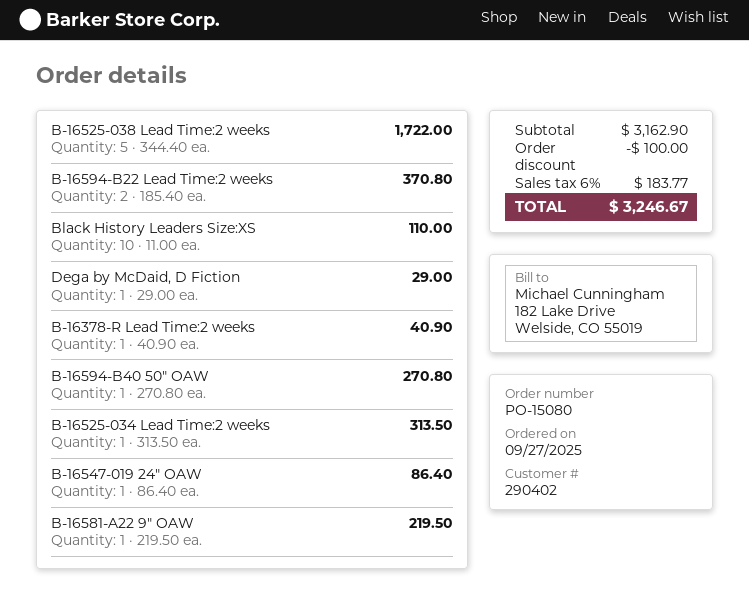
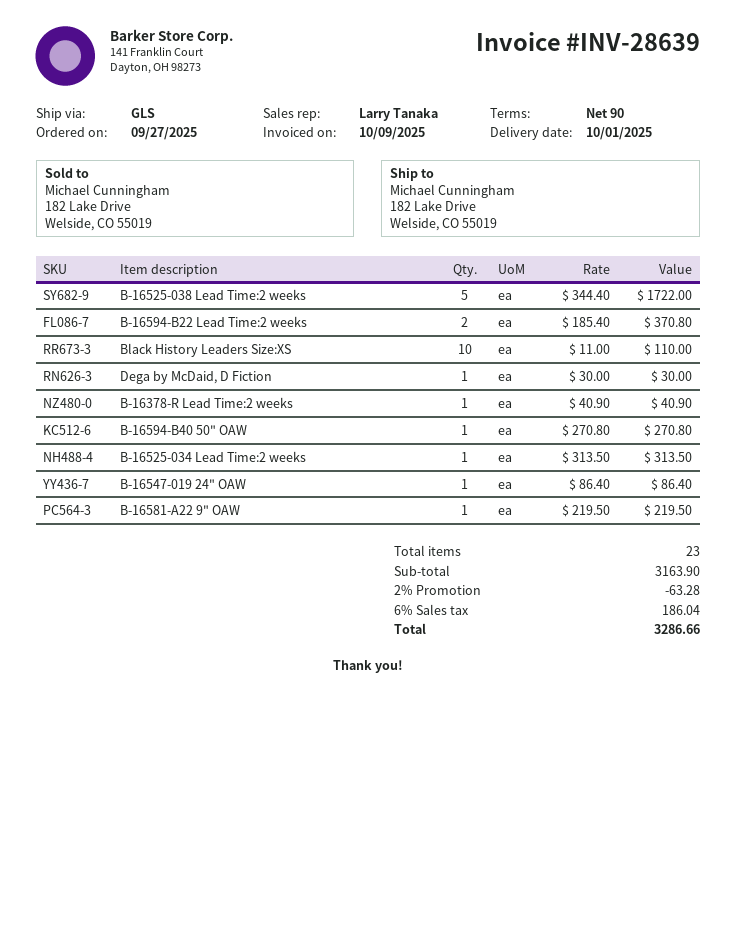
Dega by McDaid, D Fiction: 1 x 29.00 = 29.00 -> 1 x 30.00 = 30.00
subtotal: 3162.90 -> 3163.90
discount: 100.00 -> 63.28
tax: 6% = 183.77 -> 6% = 186.04
total: 3246.67 -> 3286.66

